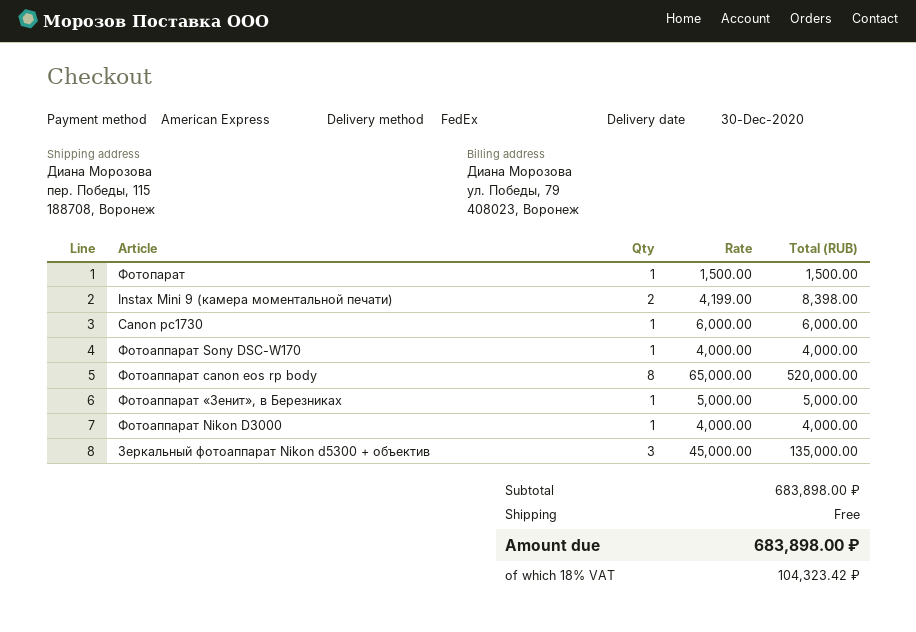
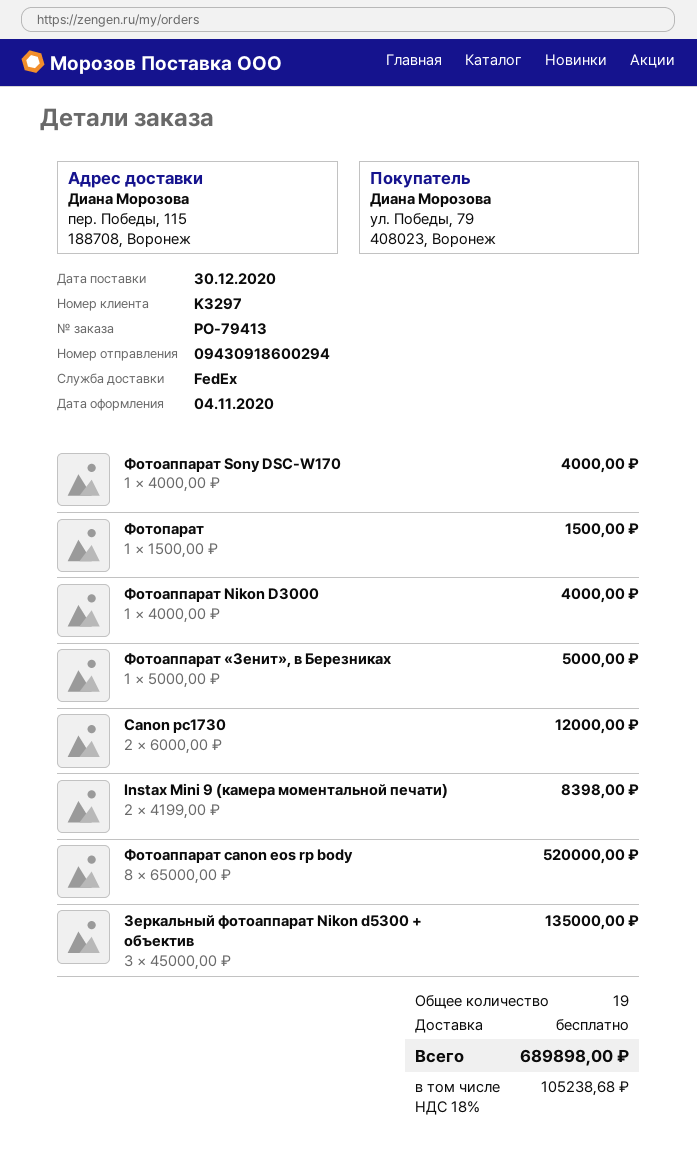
Canon pc1730: 1 x 6000.00 = 6000.00 -> 2 x 6000.00 = 12000.00
tax: 18% = 104323.42 -> 18% = 105238.68
total: 683898.00 -> 689898.00

